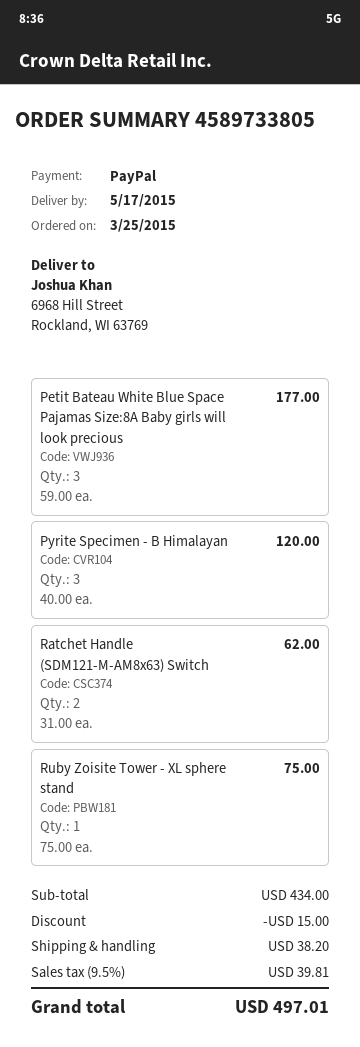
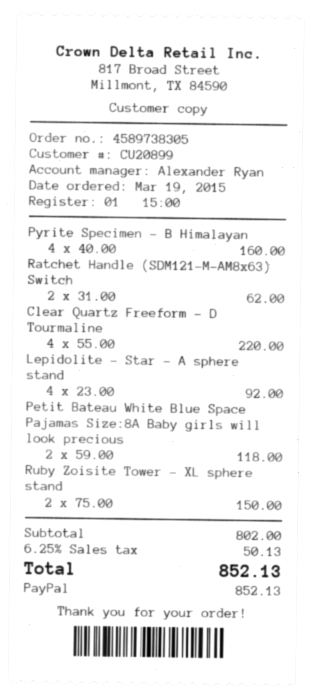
order number: 4589733805 -> 4589738305
order date: 2015-03-25 -> 2015-03-19
Petit Bateau White Blue Space Pajamas Size:8A Baby girls will look precious: 3 x 59.00 = 177.00 -> 2 x 59.00 = 118.00
Pyrite Specimen - B Himalayan: 3 x 40.00 = 120.00 -> 4 x 40.00 = 160.00
Ruby Zoisite Tower - XL sphere stand: 1 x 75.00 = 75.00 -> 2 x 75.00 = 150.00
Clear Quartz Freeform - D Tourmaline: none -> 4 x 55.00 = 220.00
Lepidolite - Star - A sphere stand: none -> 4 x 23.00 = 92.00
subtotal: 434.00 -> 802.00
discount: 15.00 -> none
shipping: 38.20 -> none
tax: 9.5% = 39.81 -> 6.25% = 50.13
total: 497.01 -> 852.13

